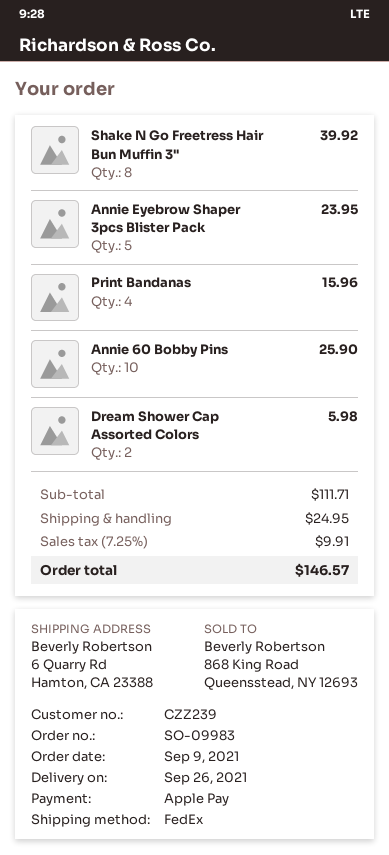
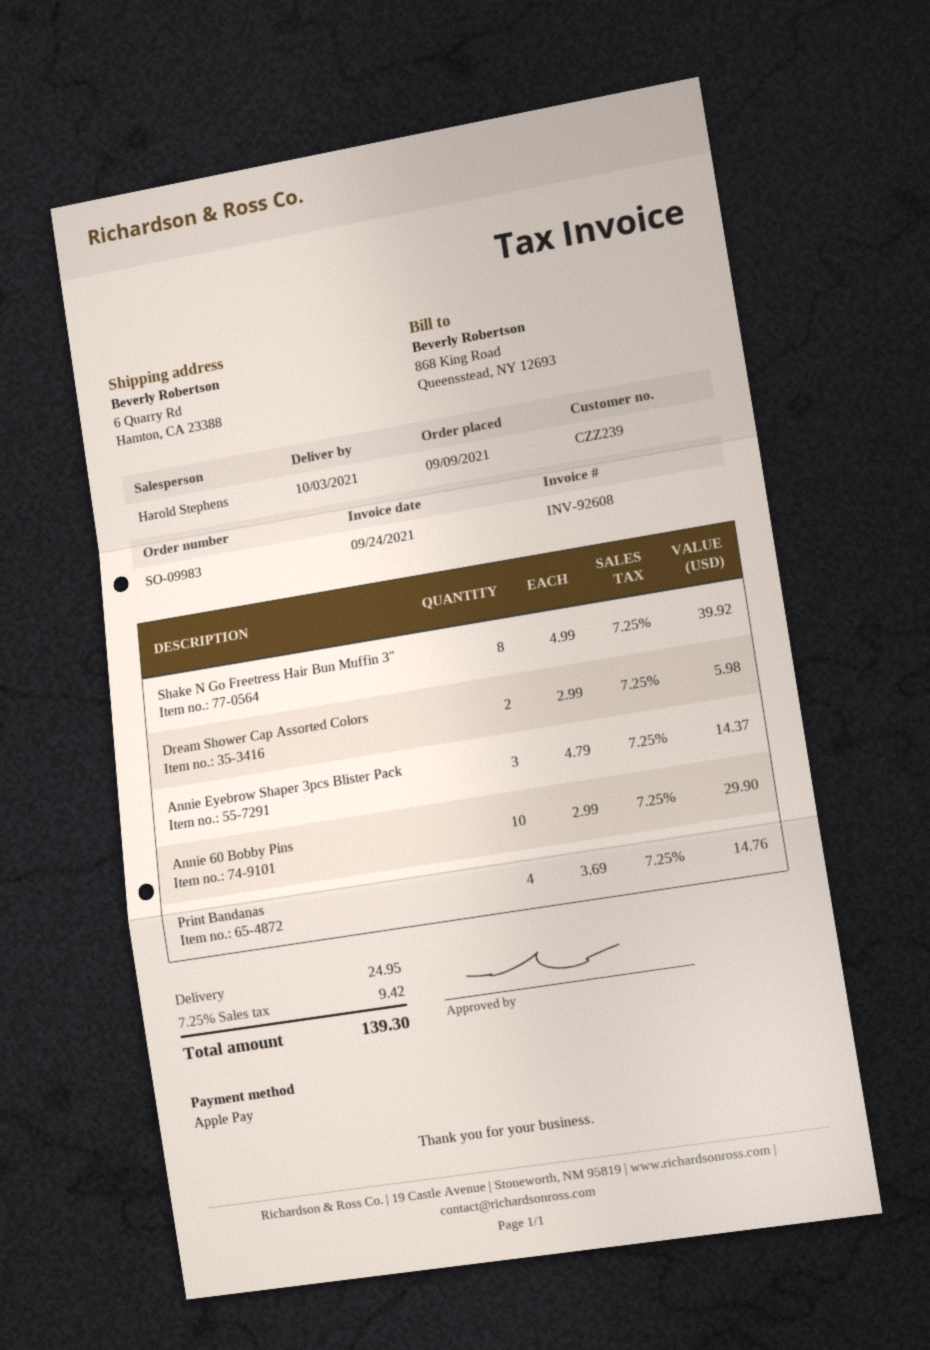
delivery date: 2021-09-26 -> 2021-10-03
Annie Eyebrow Shaper 3pcs Blister Pack: 5 for 23.95 -> 3 for 14.37
Print Bandanas: 4 for 15.96 -> 4 for 14.76
Annie 60 Bobby Pins: 10 for 25.90 -> 10 for 29.90
tax: 7.25% = 9.91 -> 7.25% = 9.42
total: 146.57 -> 139.30

